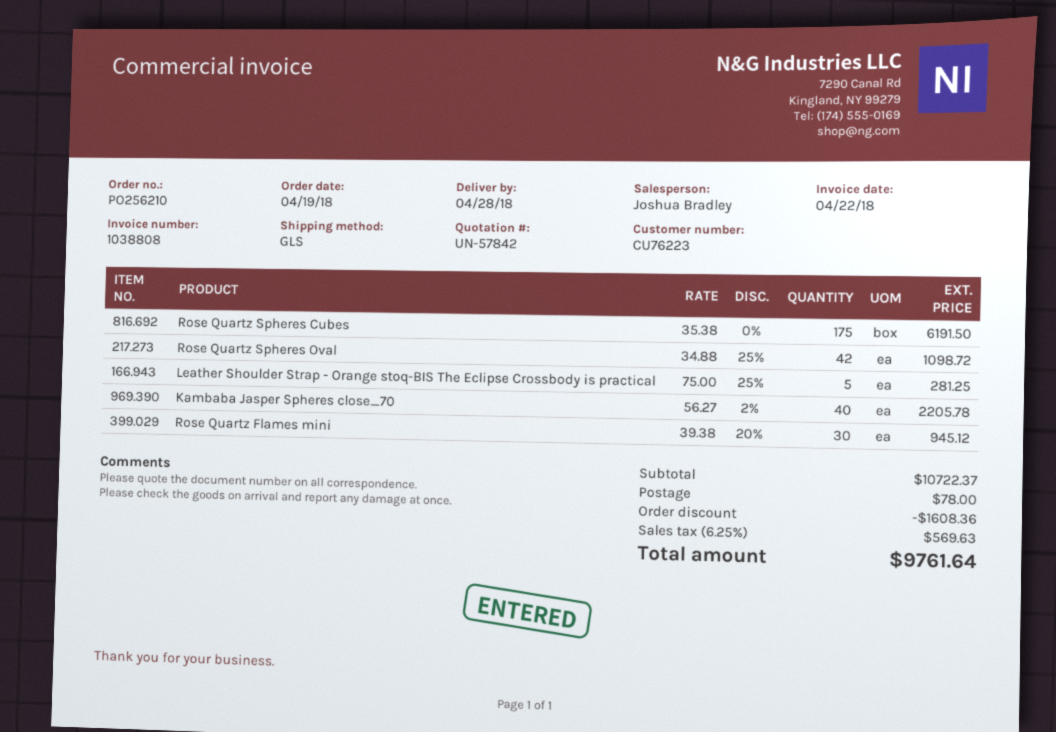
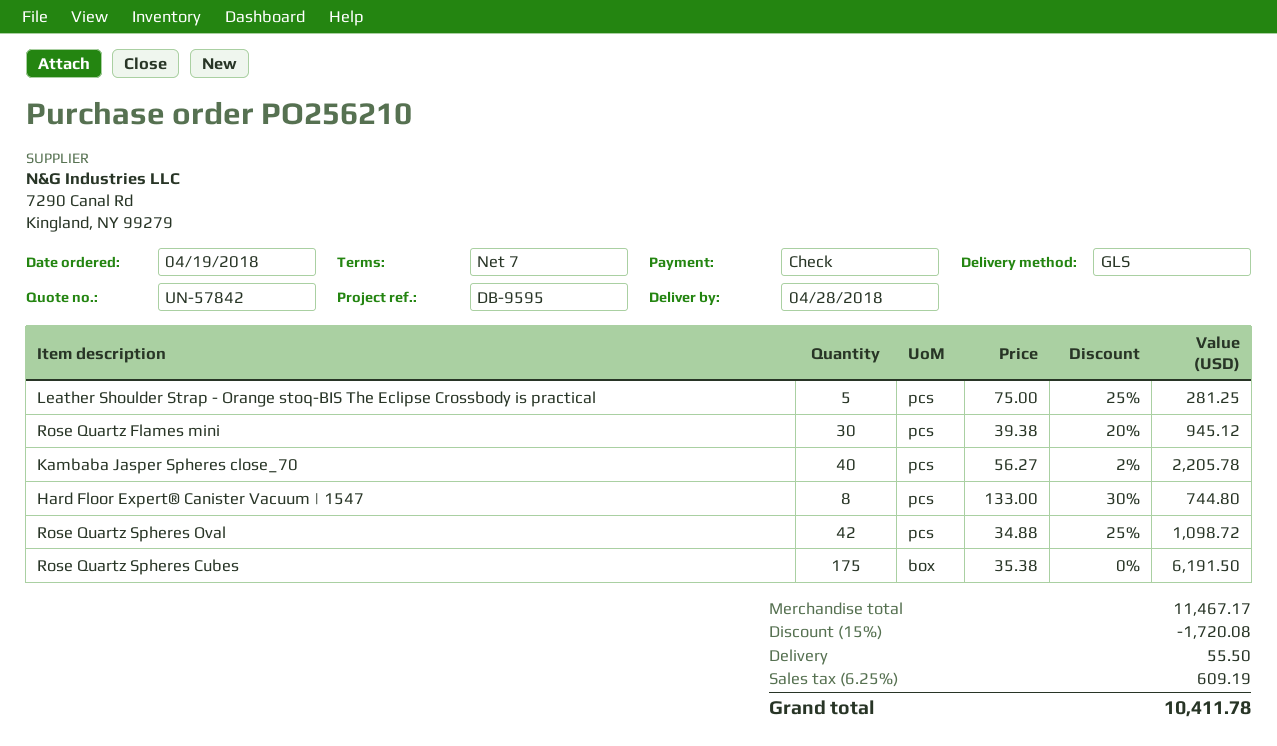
Hard Floor Expert® Canister Vacuum | 1547: none -> 8 x 133.00 - 30% = 744.80
subtotal: 10722.37 -> 11467.17
discount: 1608.36 -> 1720.08
shipping: 78.00 -> 55.50
tax: 6.25% = 569.63 -> 6.25% = 609.19
total: 9761.64 -> 10411.78

